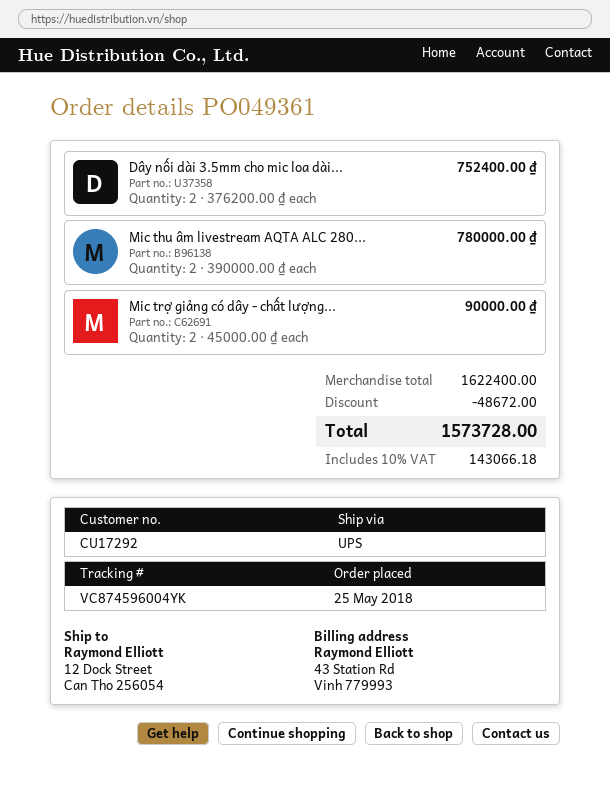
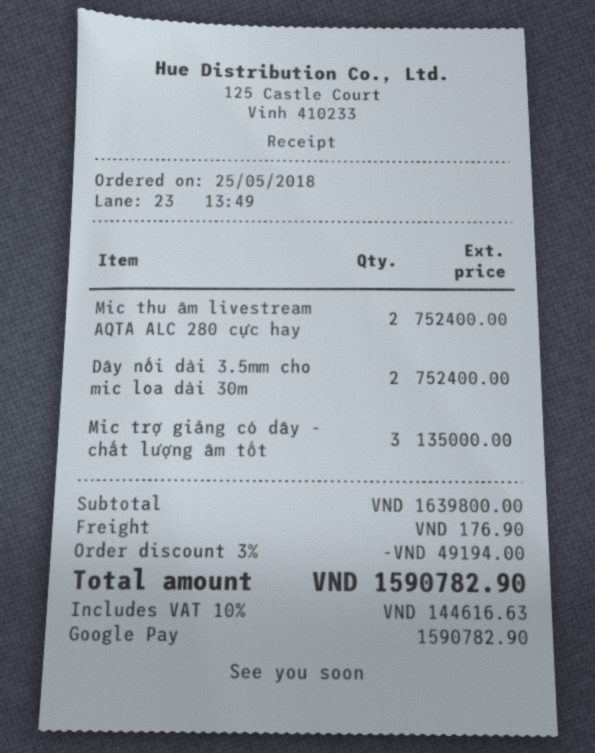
Mic thu âm livestream AQTA ALC 280...: 2 for 780000.00 -> 2 for 752400.00
Mic trợ giảng có dây - chất lượng...: 2 for 90000.00 -> 3 for 135000.00
subtotal: 1622400.00 -> 1639800.00
discount: 48672.00 -> 49194.00
shipping: none -> 176.90
tax: 10% = 143066.18 -> 10% = 144616.63
total: 1573728.00 -> 1590782.90

